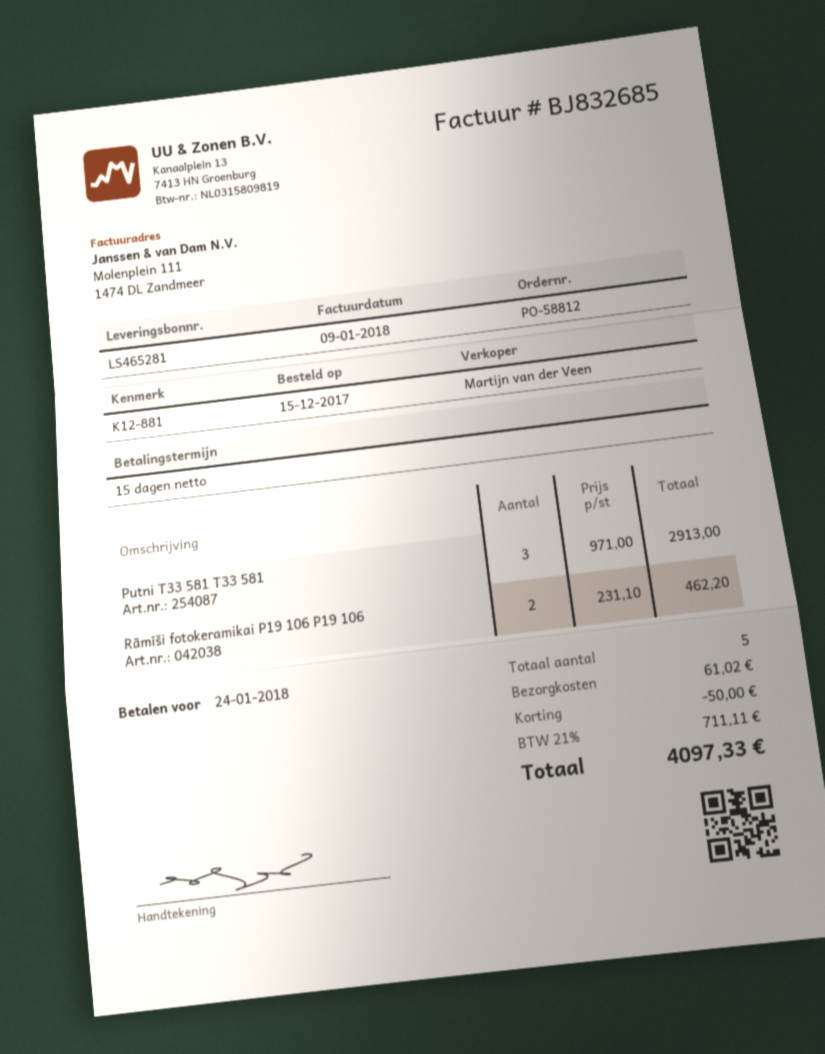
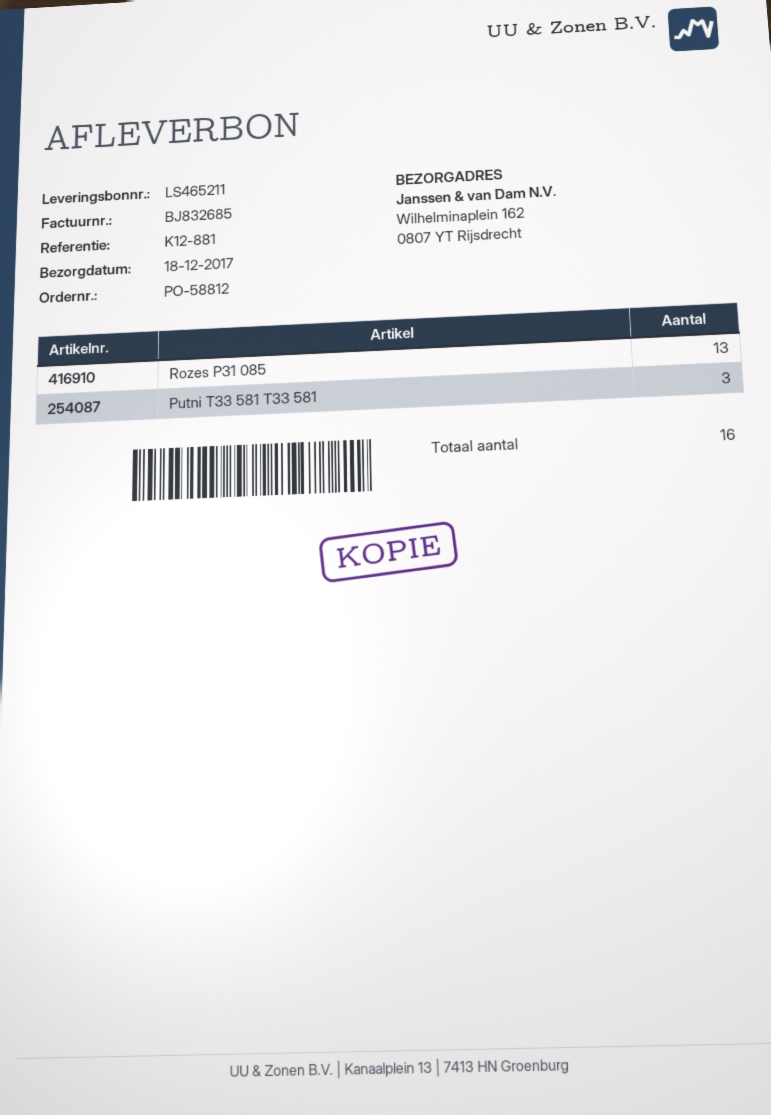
delivery note number: LS465281 -> LS465211
Rāmīši fotokeramikai P19 106 P19 106: 2 -> none
Rozes P31 085: none -> 13
total quantity: 5 -> 16

